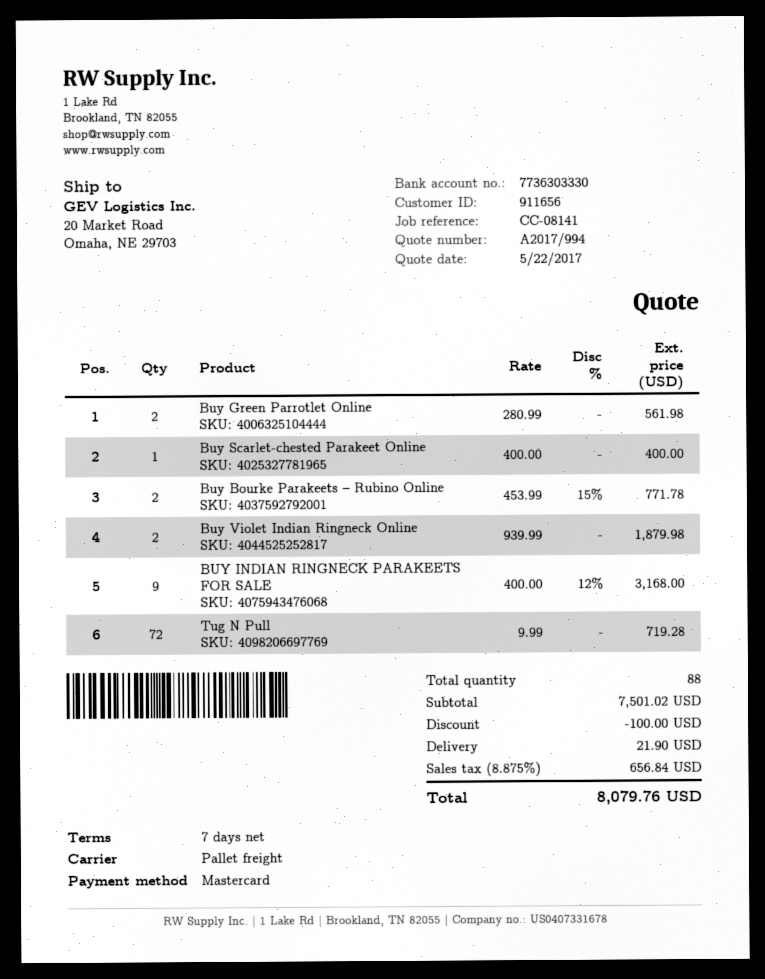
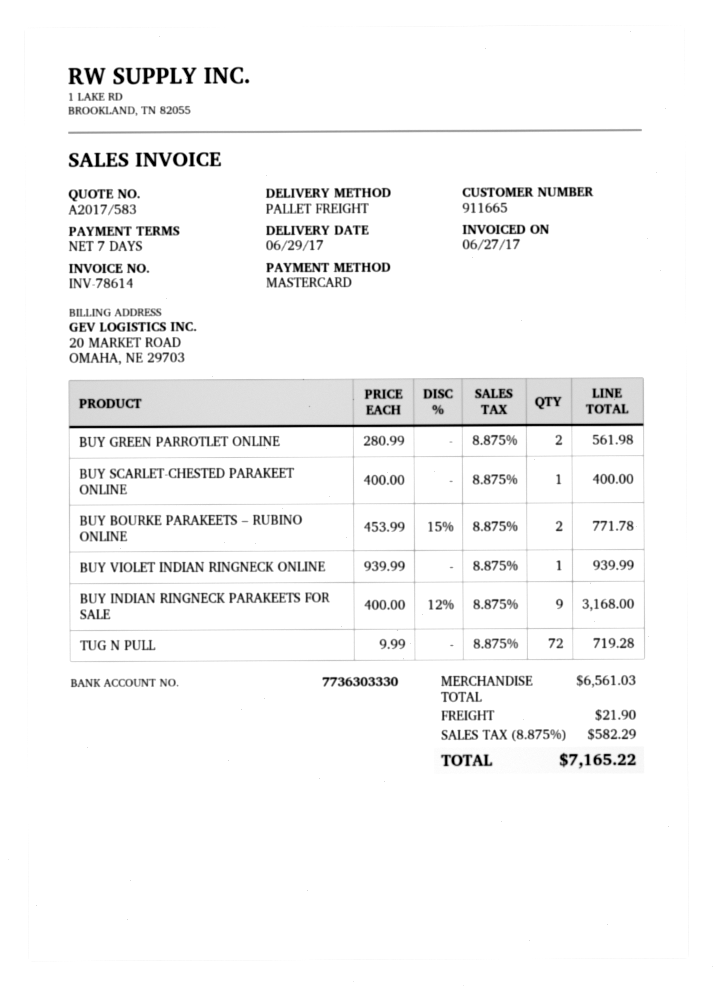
quote number: A2017/994 -> A2017/583
customer number: 911656 -> 911665
Buy Violet Indian Ringneck Online: 2 x 939.99 = 1879.98 -> 1 x 939.99 = 939.99
subtotal: 7501.02 -> 6561.03
discount: 100.00 -> none
tax: 8.875% = 656.84 -> 8.875% = 582.29
total: 8079.76 -> 7165.22

